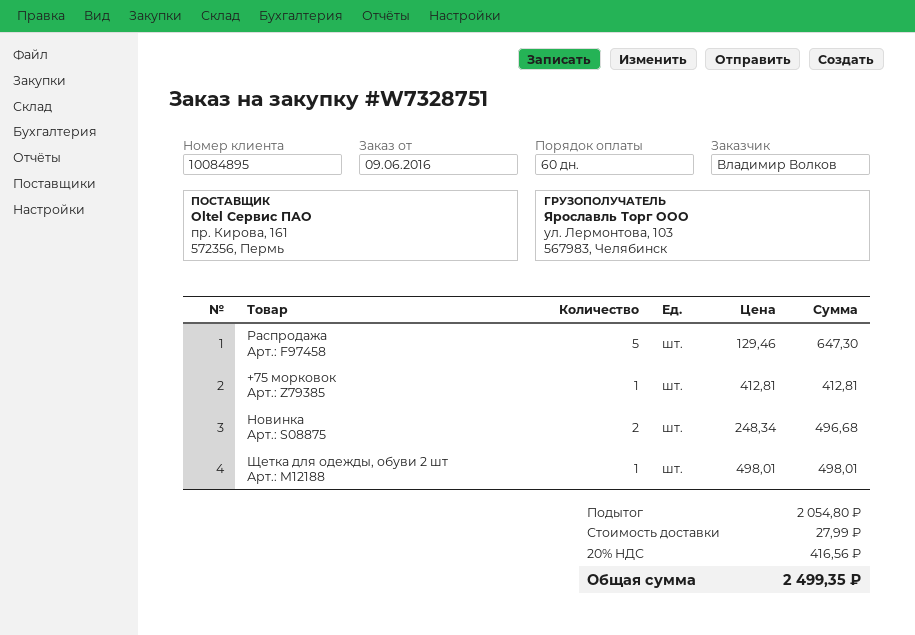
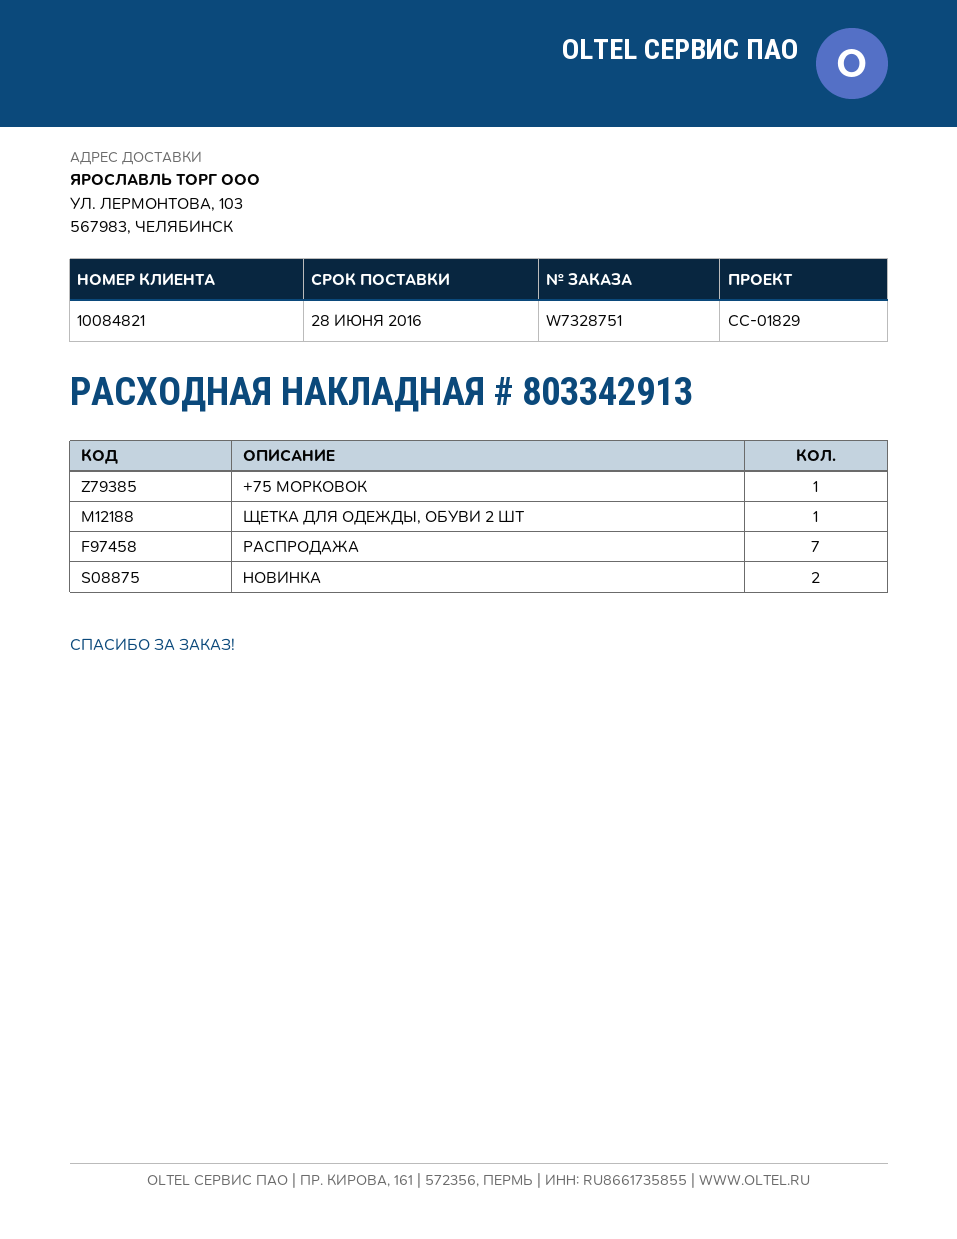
customer number: 10084895 -> 10084821
Распродажа: 5 -> 7

